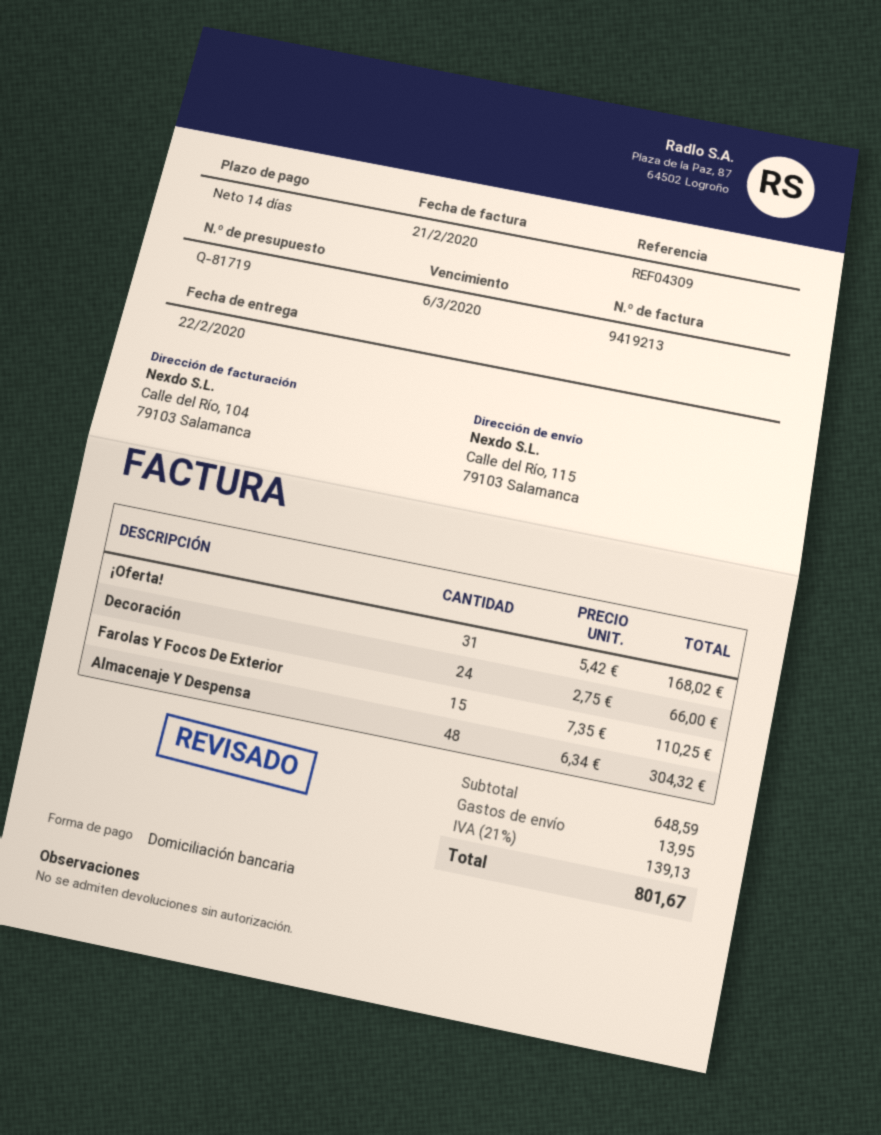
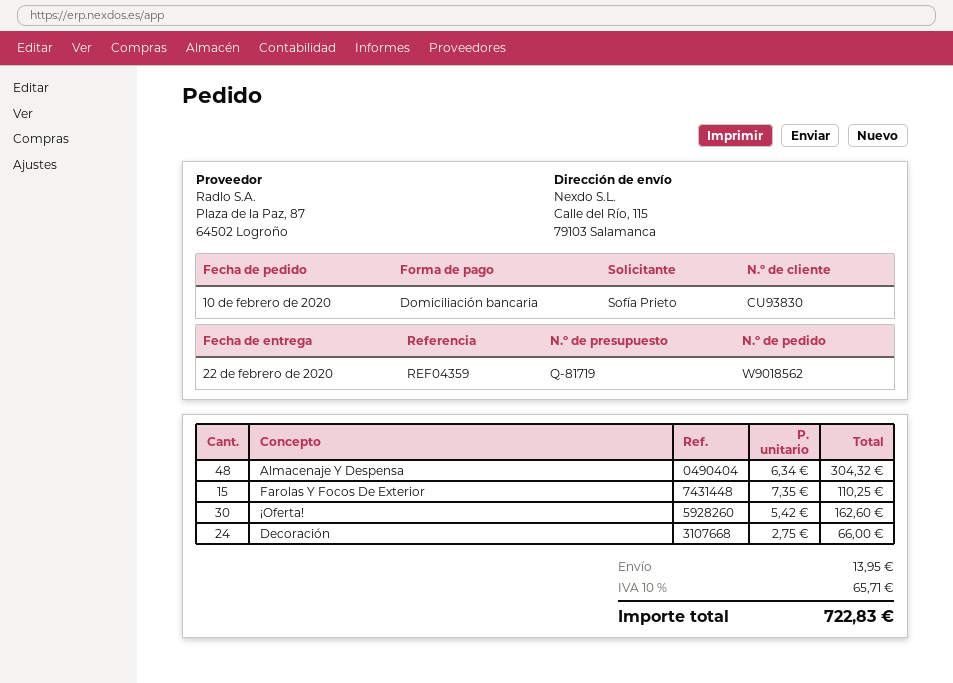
reference: REF04309 -> REF04359
¡Oferta!: 31 x 5.42 = 168.02 -> 30 x 5.42 = 162.60
tax: 21% = 139.13 -> 10% = 65.71
total: 801.67 -> 722.83

